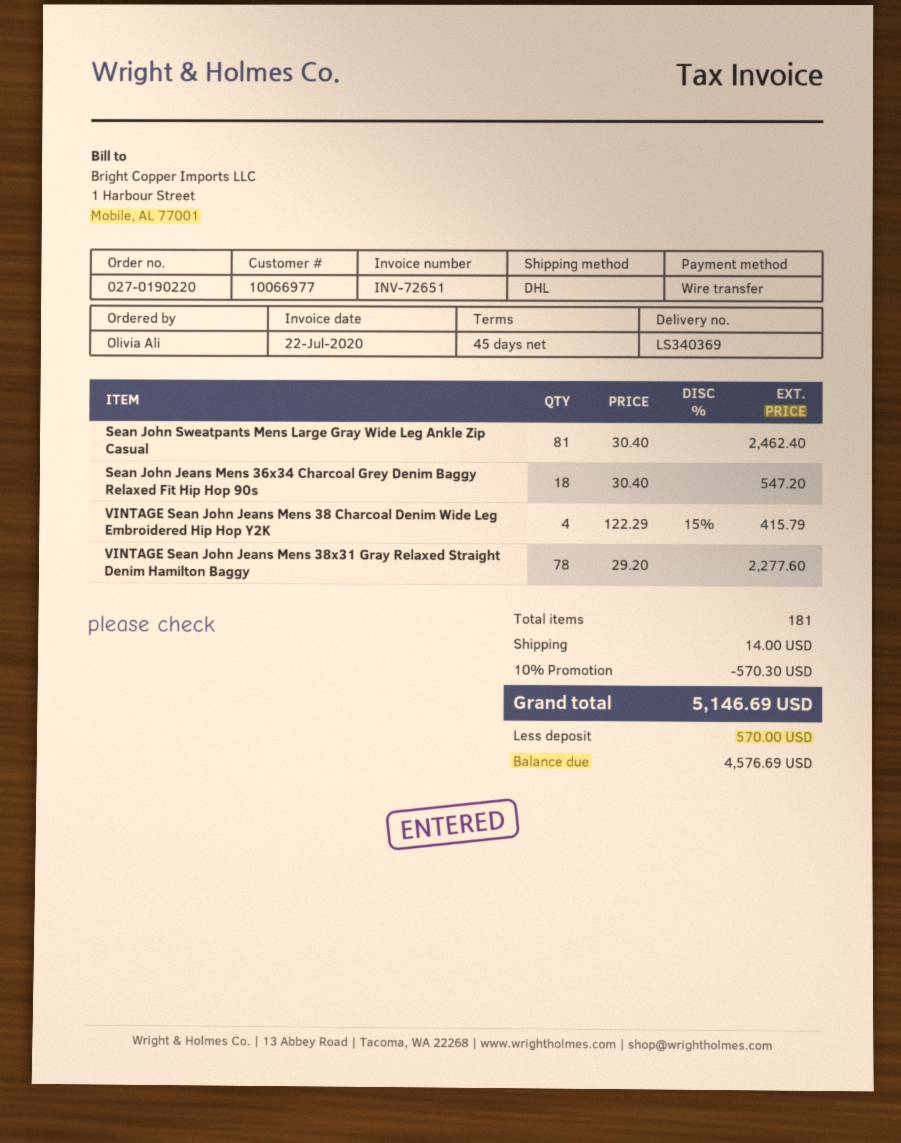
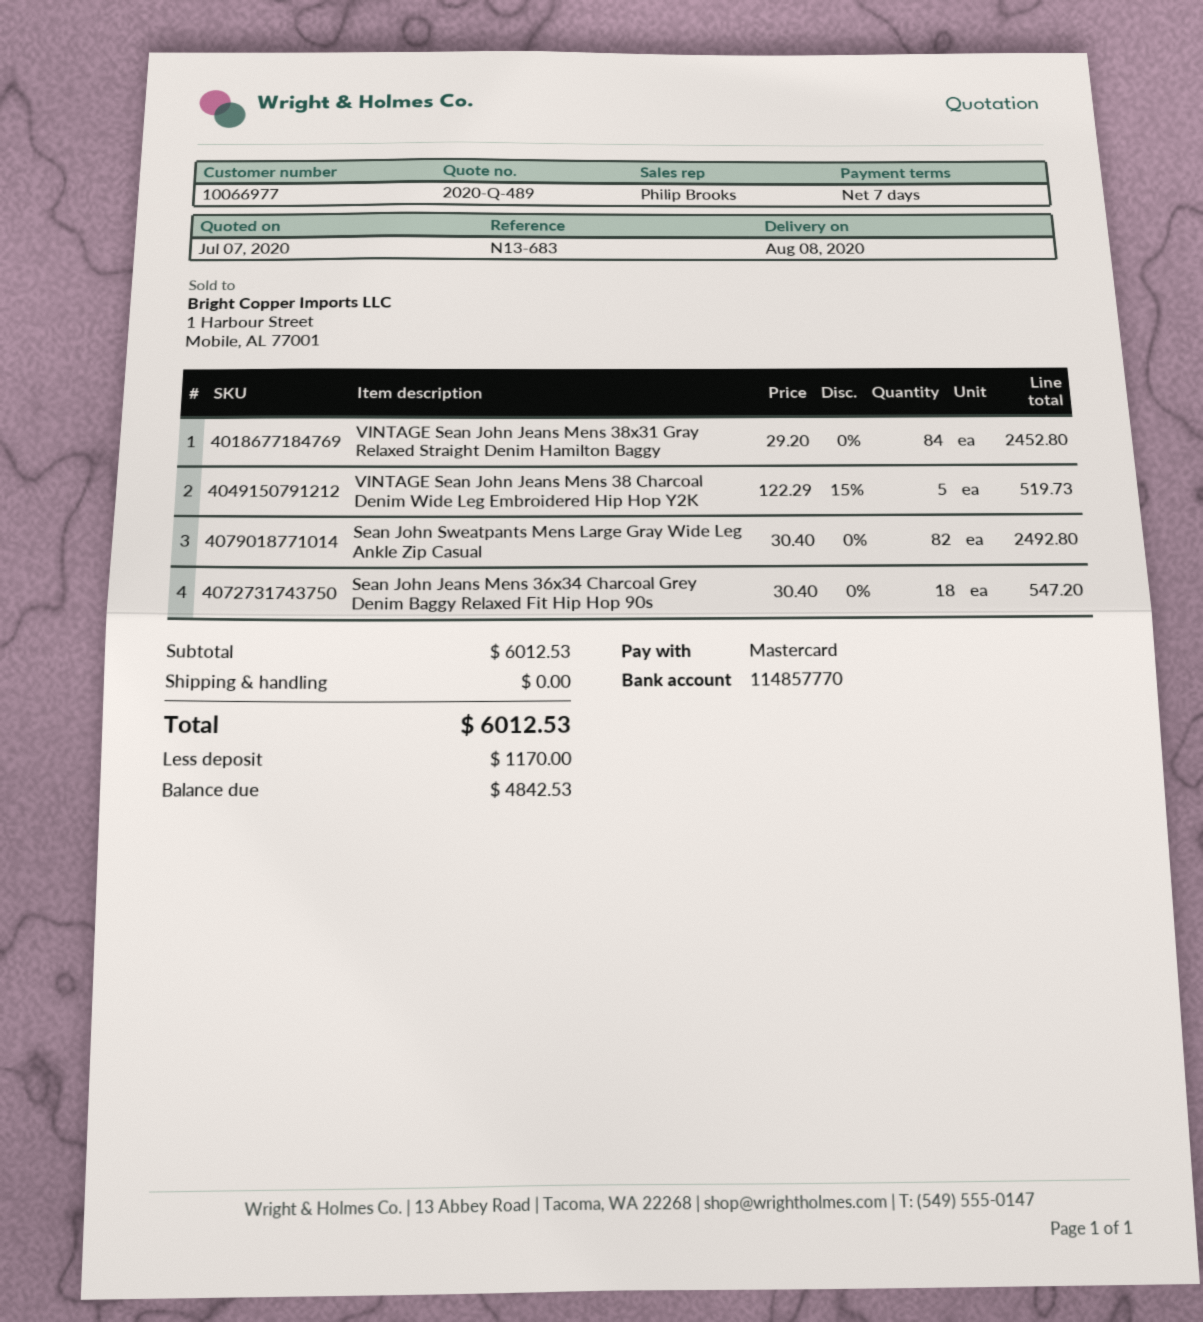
payment terms: 45 days -> 7 days
payment method: bank transfer -> Mastercard
Sean John Sweatpants Mens Large Gray Wide Leg Ankle Zip Casual: 81 x 30.40 = 2462.40 -> 82 x 30.40 = 2492.80
VINTAGE Sean John Jeans Mens 38 Charcoal Denim Wide Leg Embroidered Hip Hop Y2K: 4 x 122.29 - 15% = 415.79 -> 5 x 122.29 - 15% = 519.73
VINTAGE Sean John Jeans Mens 38x31 Gray Relaxed Straight Denim Hamilton Baggy: 78 x 29.20 = 2277.60 -> 84 x 29.20 = 2452.80
discount: 10% = 570.30 -> none
shipping: 14.00 -> 0.00
total: 5146.69 -> 6012.53
deposit: 570.00 -> 1170.00
balance: 4576.69 -> 4842.53

